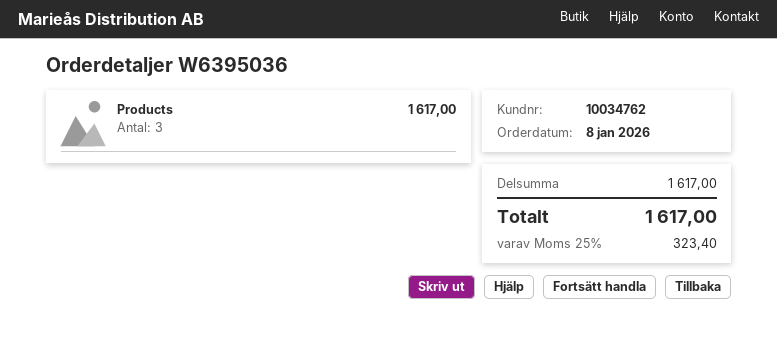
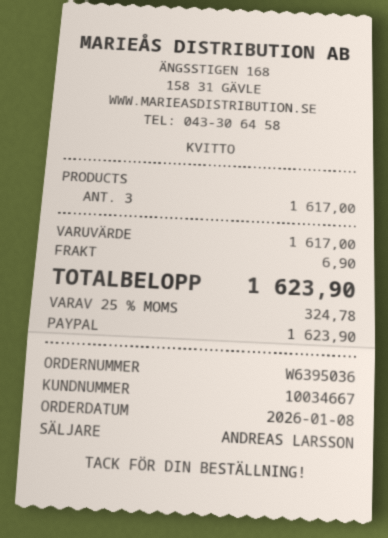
customer number: 10034762 -> 10034667
shipping: none -> 6.90
tax: 25% = 323.40 -> 25% = 324.78
total: 1617.00 -> 1623.90

